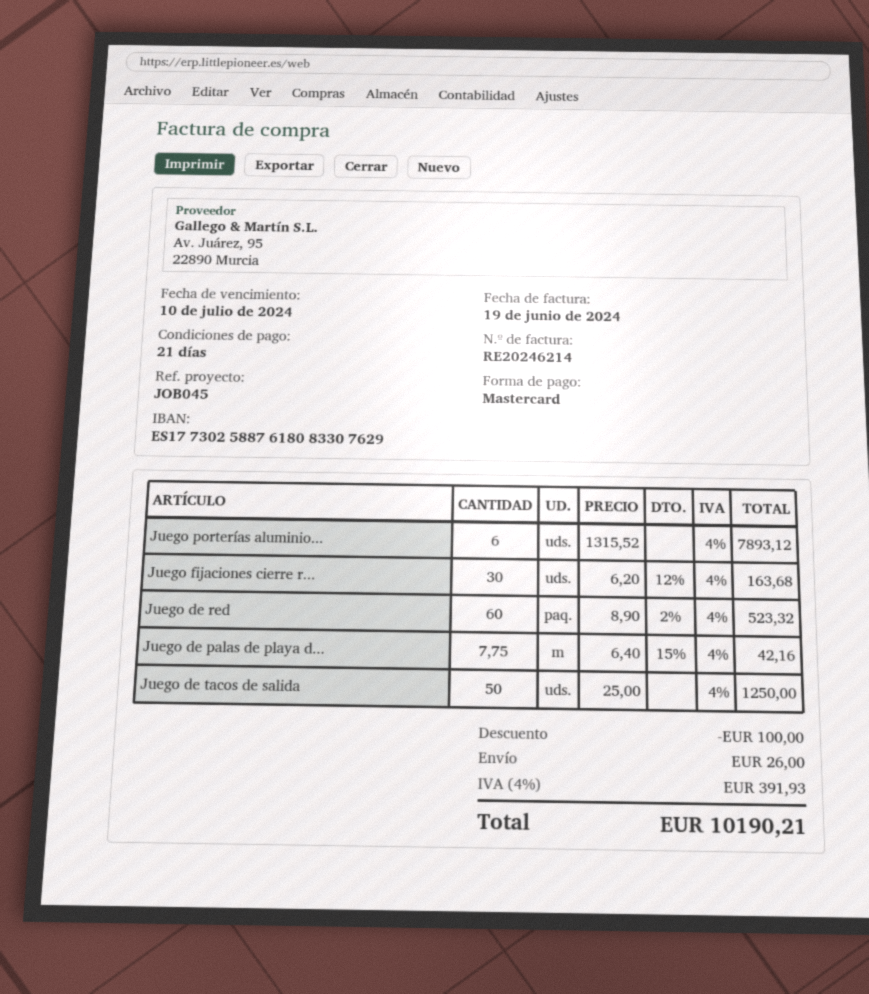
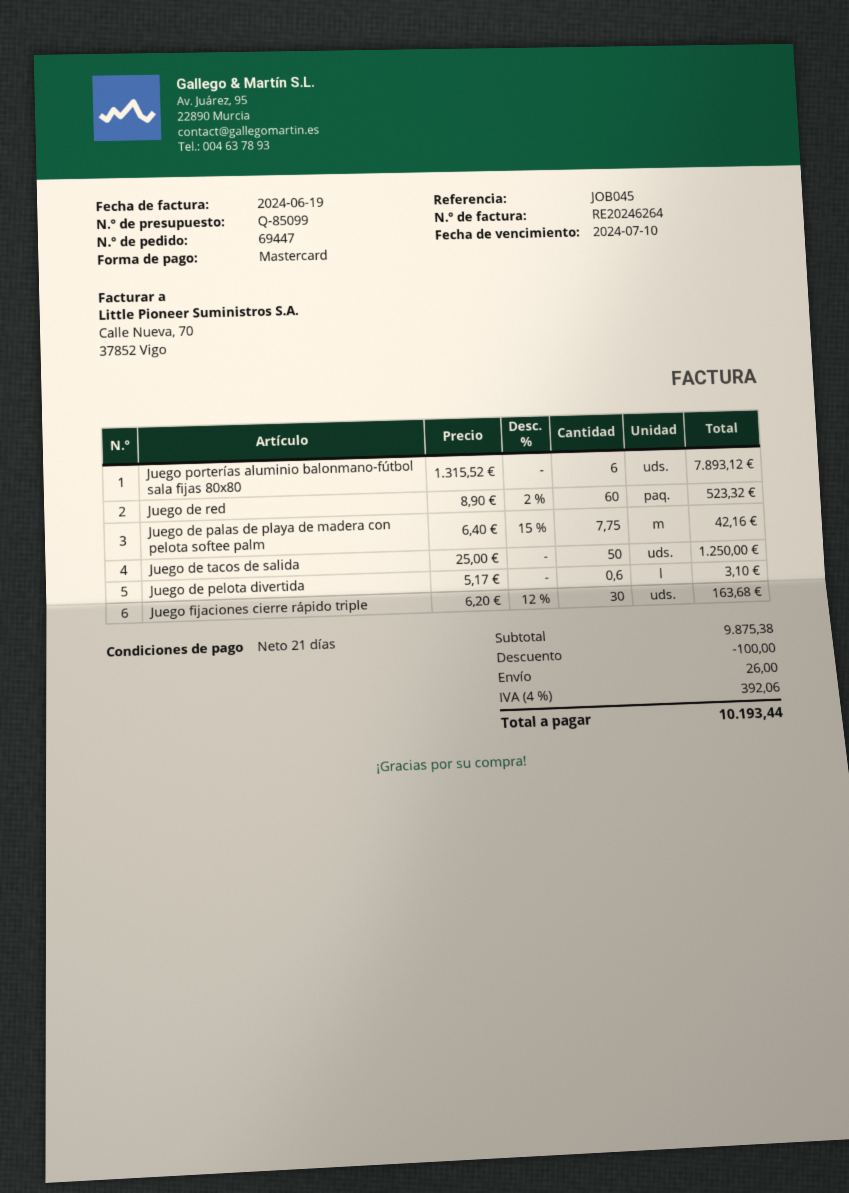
invoice number: RE20246214 -> RE20246264
Juego de pelota divertida: none -> 0.6 x 5.17 = 3.10
tax: 4% = 391.93 -> 4% = 392.06
total: 10190.21 -> 10193.44

